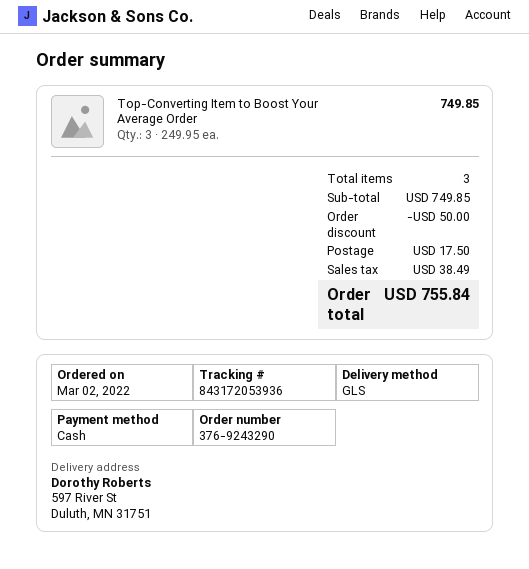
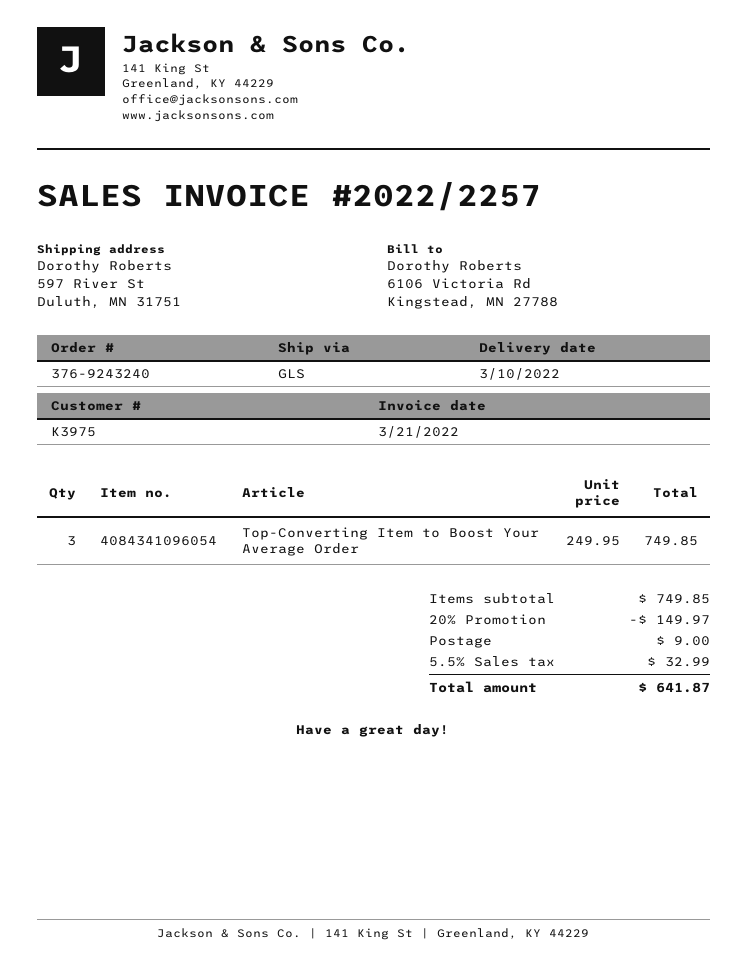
order number: 376-9243290 -> 376-9243240
discount: 50.00 -> 149.97
shipping: 17.50 -> 9.00
tax: 38.49 -> 32.99
total: 755.84 -> 641.87

